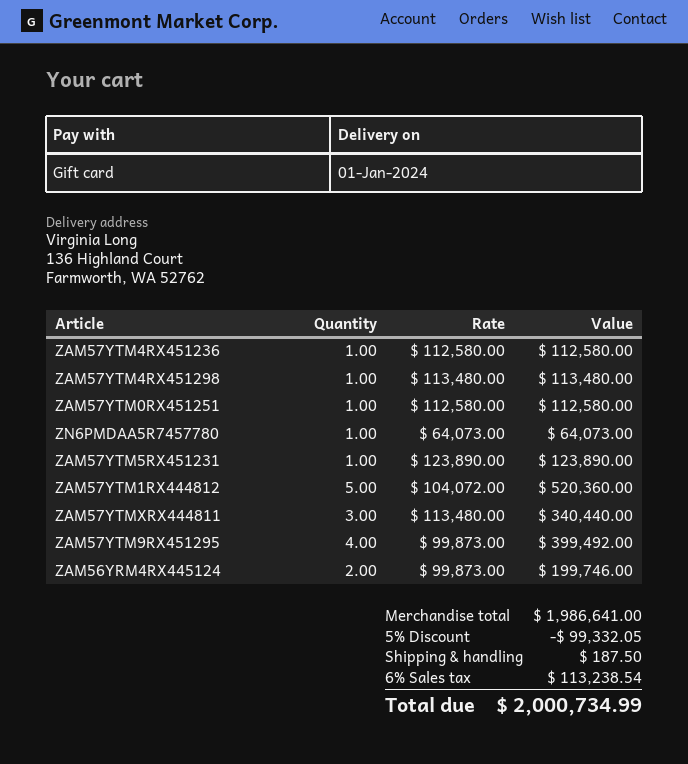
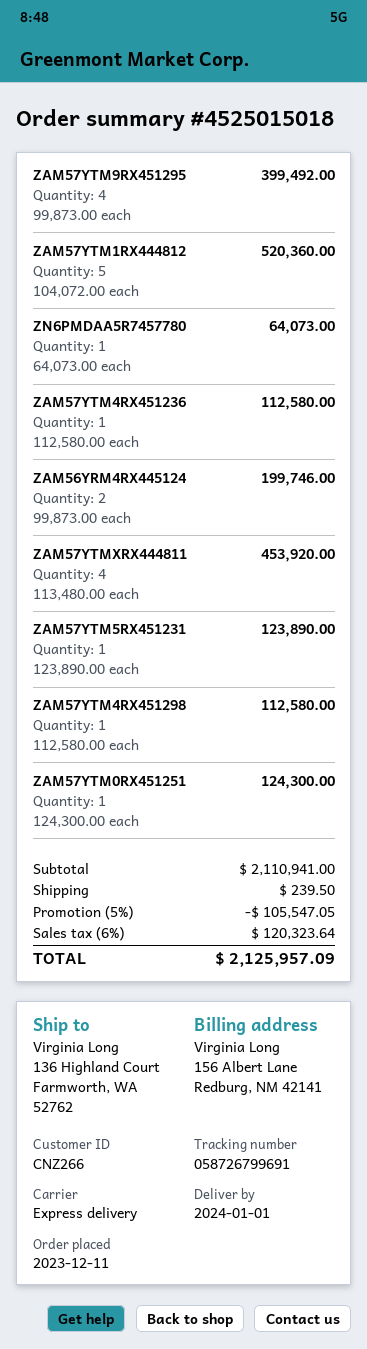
ZAM57YTM4RX451298: 1 x 113480.00 = 113480.00 -> 1 x 112580.00 = 112580.00
ZAM57YTM0RX451251: 1 x 112580.00 = 112580.00 -> 1 x 124300.00 = 124300.00
ZAM57YTMXRX444811: 3 x 113480.00 = 340440.00 -> 4 x 113480.00 = 453920.00
subtotal: 1986641.00 -> 2110941.00
discount: 5% = 99332.05 -> 5% = 105547.05
shipping: 187.50 -> 239.50
tax: 6% = 113238.54 -> 6% = 120323.64
total: 2000734.99 -> 2125957.09

